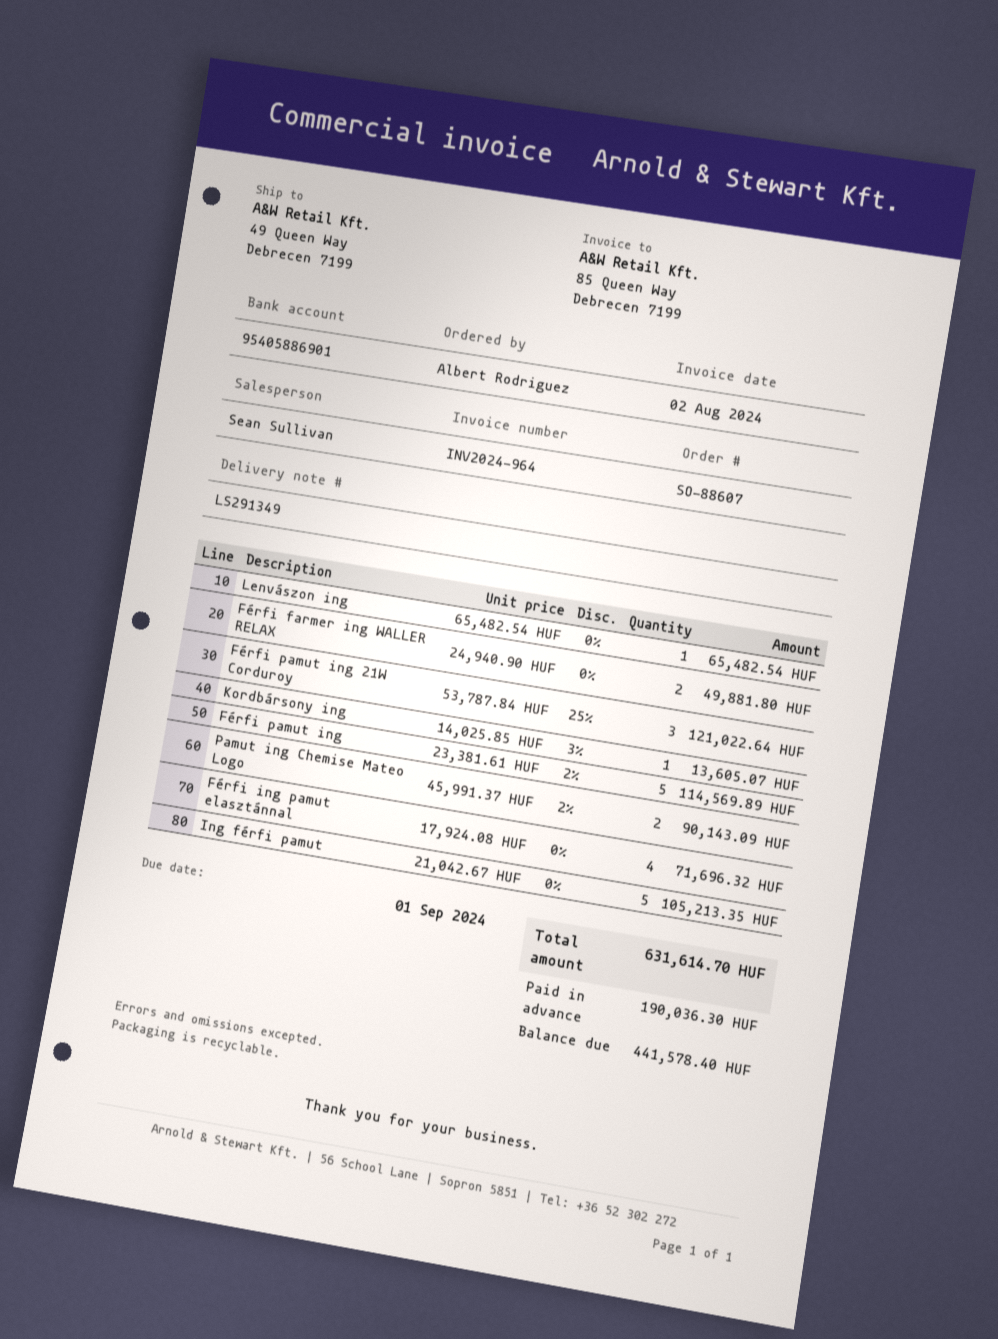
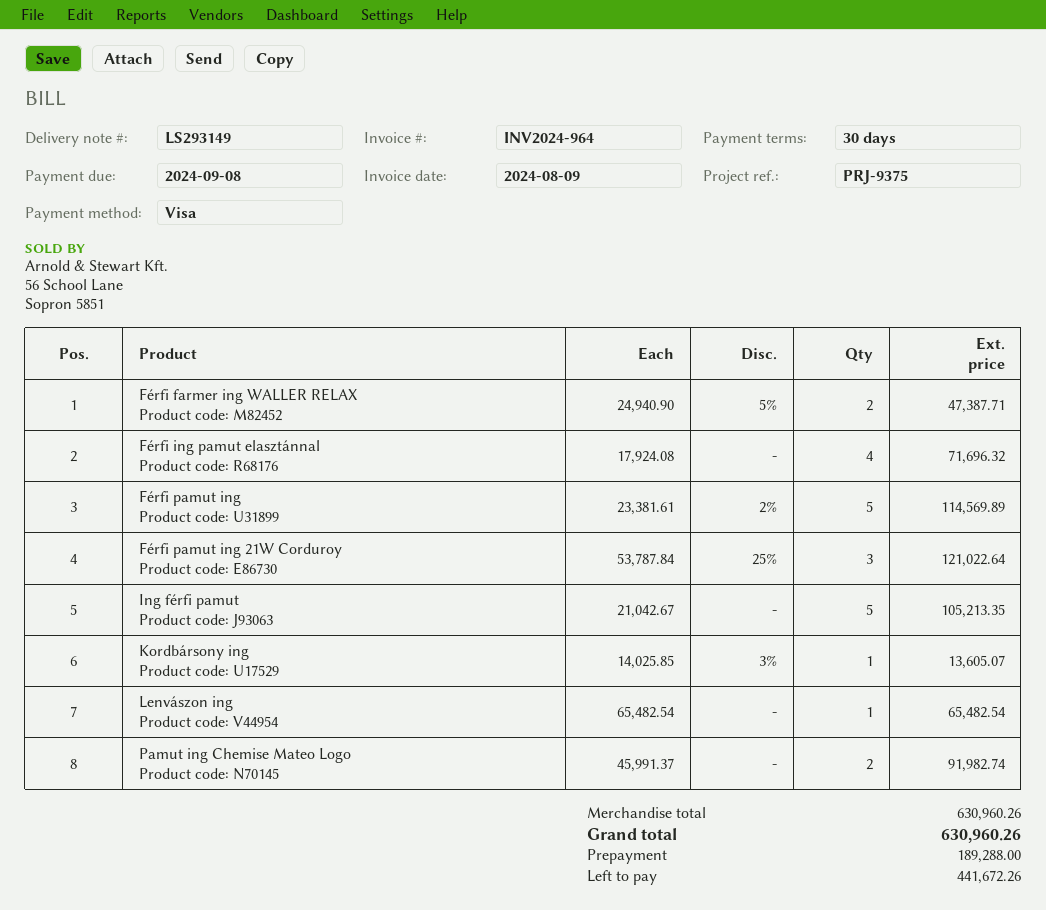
delivery note number: LS291349 -> LS293149
invoice date: 2024-08-02 -> 2024-08-09
due date: 2024-09-01 -> 2024-09-08
Férfi farmer ing WALLER RELAX: 2 x 24940.90 = 49881.80 -> 2 x 24940.90 - 5% = 47387.71
Pamut ing Chemise Mateo Logo: 2 x 45991.37 - 2% = 90143.09 -> 2 x 45991.37 = 91982.74
total: 631614.70 -> 630960.26
deposit: 190036.30 -> 189288.00
balance: 441578.40 -> 441672.26

